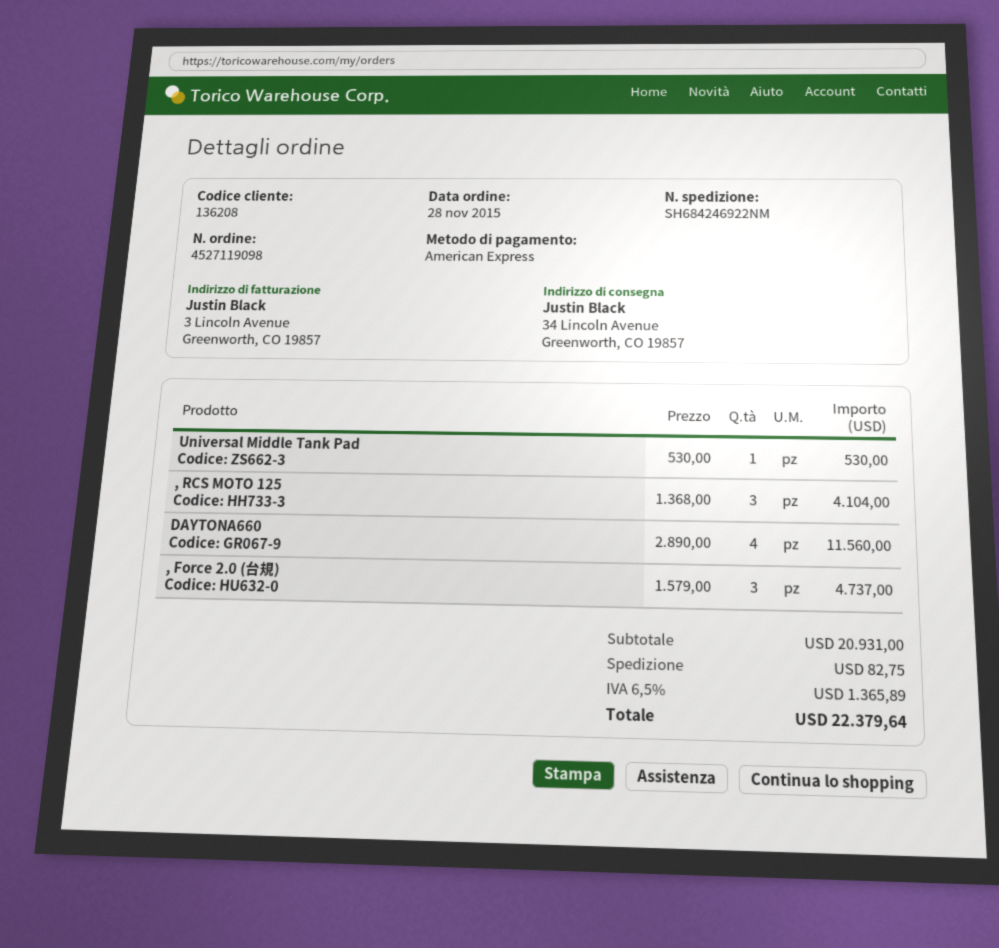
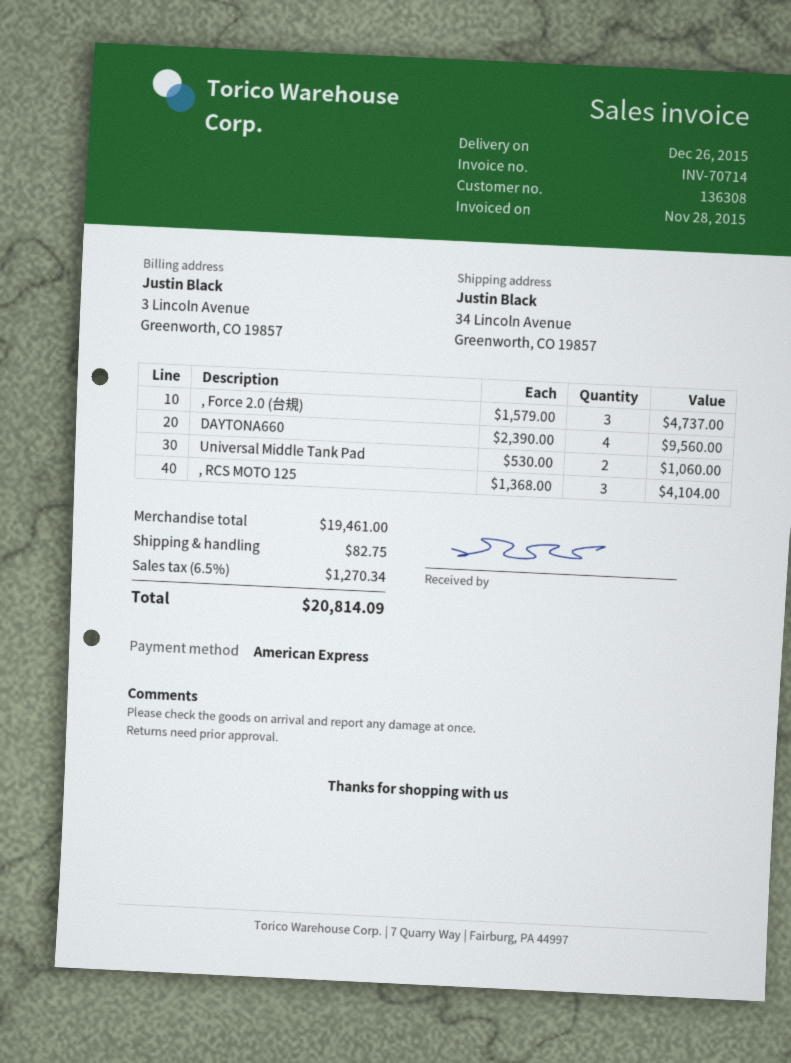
customer number: 136208 -> 136308
Universal Middle Tank Pad: 1 x 530.00 = 530.00 -> 2 x 530.00 = 1060.00
DAYTONA660: 4 x 2890.00 = 11560.00 -> 4 x 2390.00 = 9560.00
subtotal: 20931.00 -> 19461.00
tax: 6.5% = 1365.89 -> 6.5% = 1270.34
total: 22379.64 -> 20814.09

